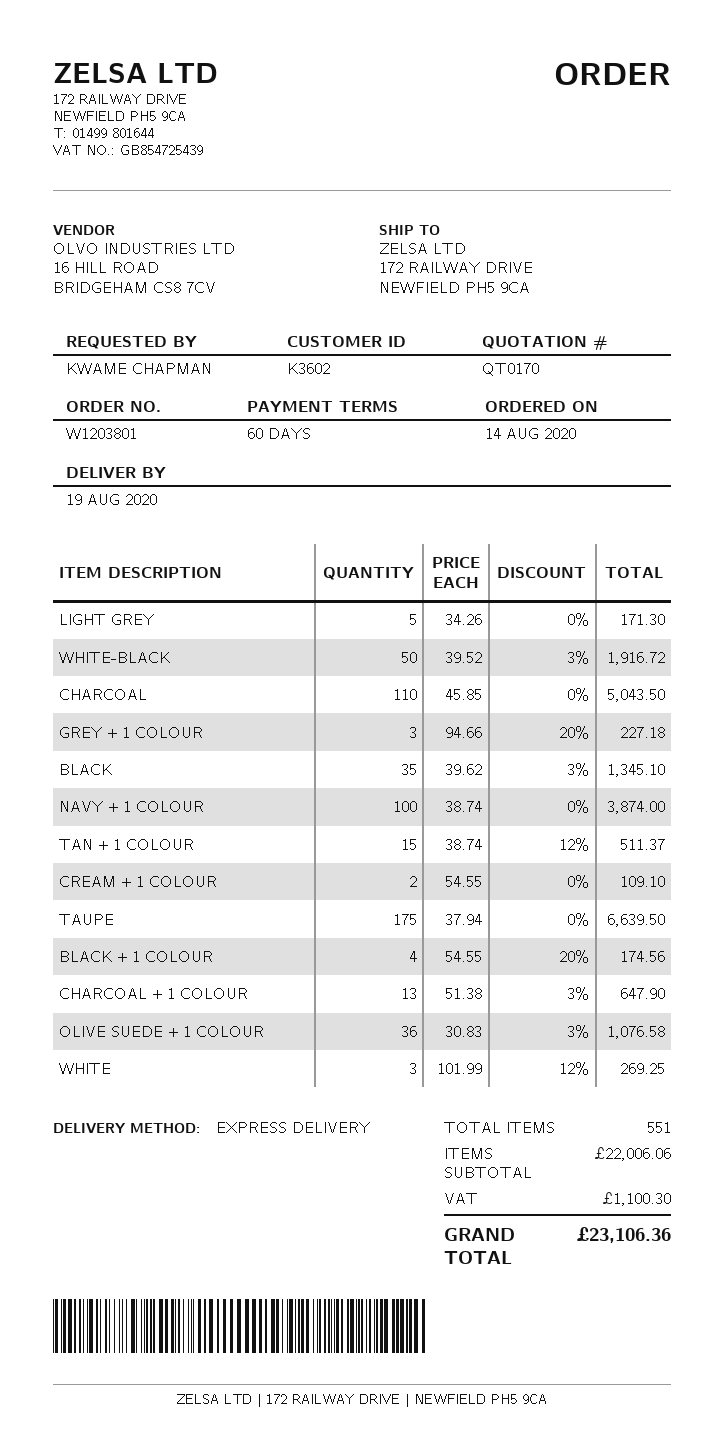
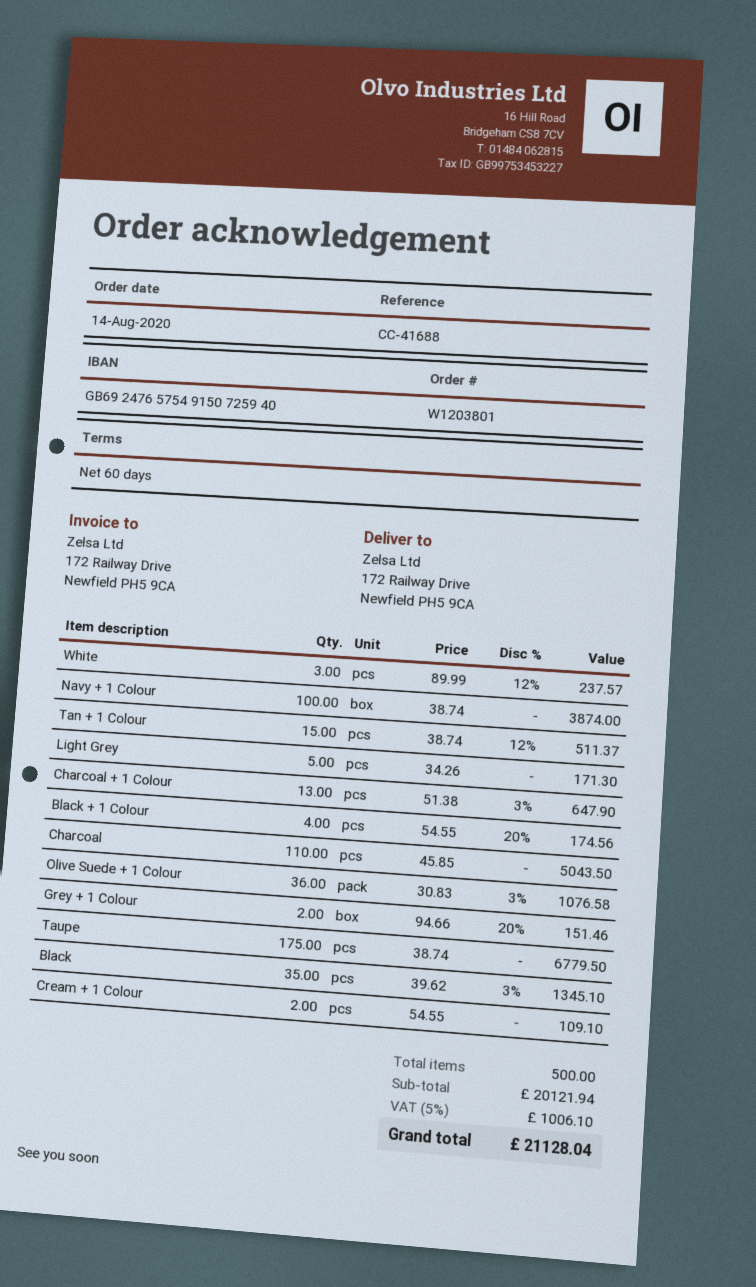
WHITE-BLACK: 50 x 39.52 - 3% = 1916.72 -> none
GREY + 1 COLOUR: 3 x 94.66 - 20% = 227.18 -> 2 x 94.66 - 20% = 151.46
TAUPE: 175 x 37.94 = 6639.50 -> 175 x 38.74 = 6779.50
WHITE: 3 x 101.99 - 12% = 269.25 -> 3 x 89.99 - 12% = 237.57
total quantity: 551 -> 500
subtotal: 22006.06 -> 20121.94
tax: 1100.30 -> 1006.10
total: 23106.36 -> 21128.04

